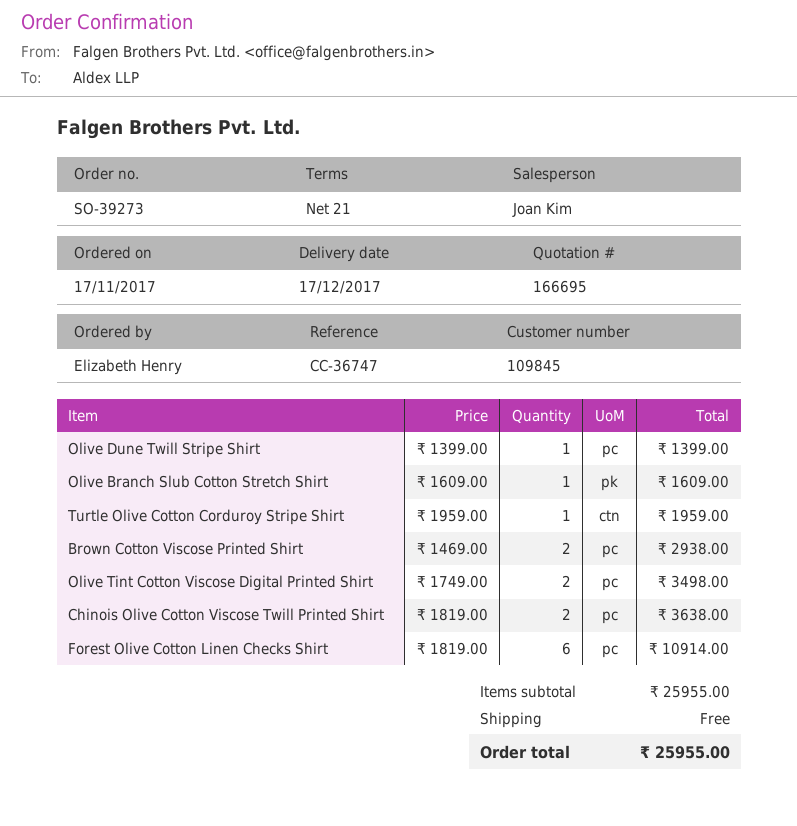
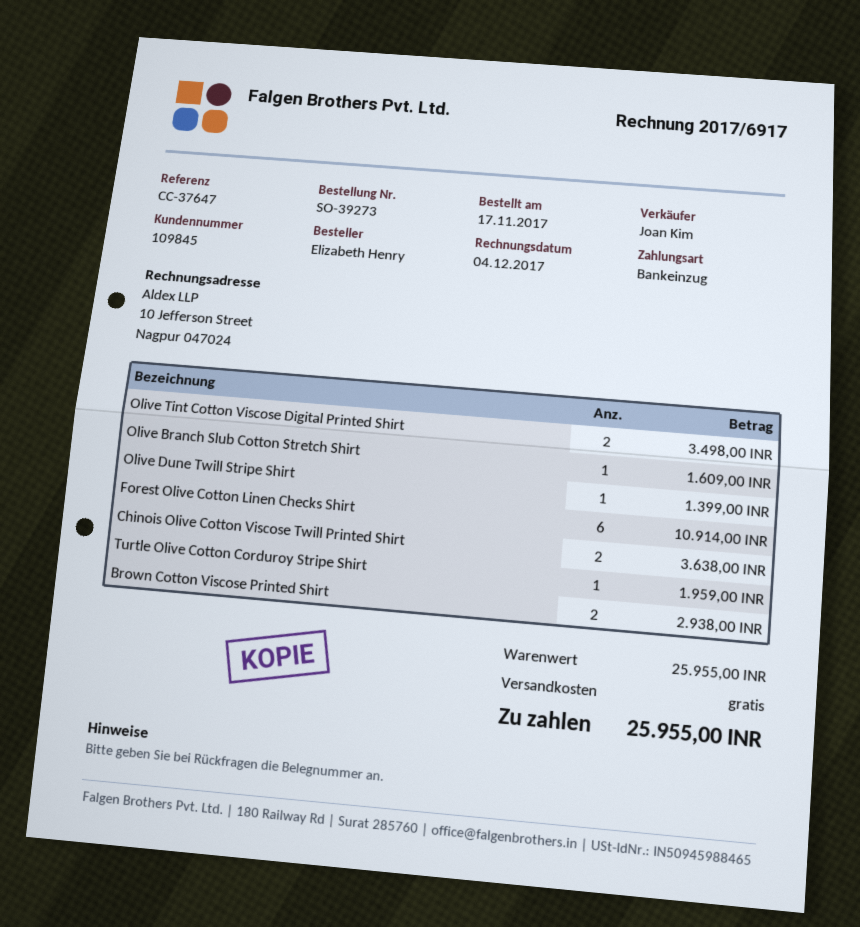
reference: CC-36747 -> CC-37647

